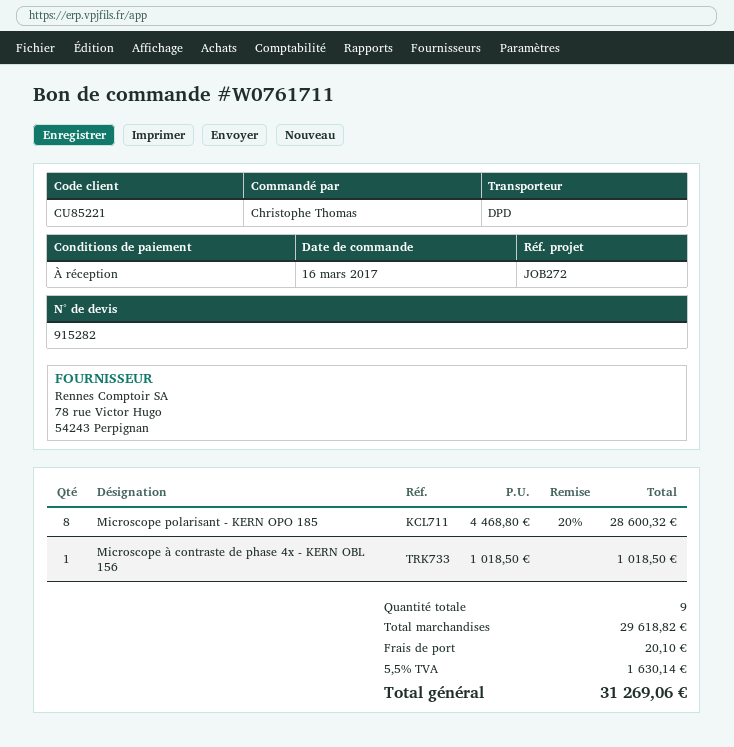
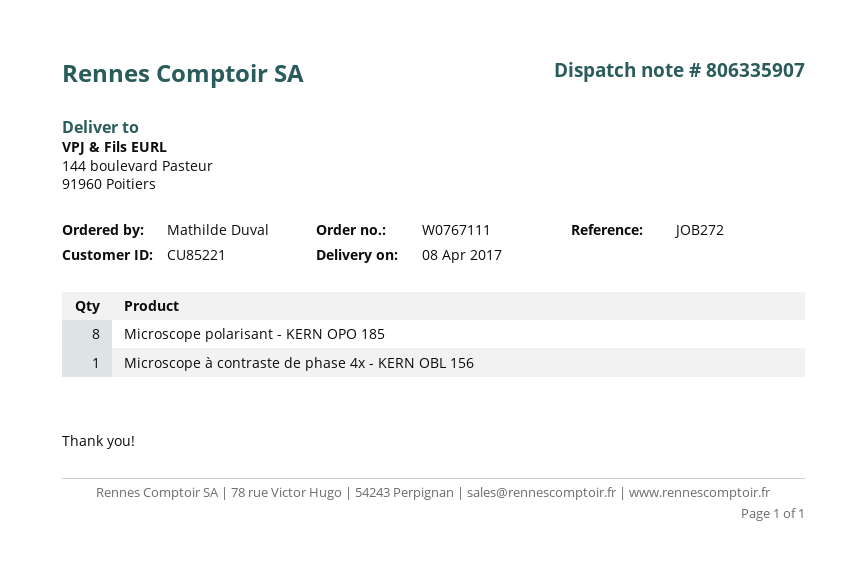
order number: W0761711 -> W0767111
ordered by: Christophe Thomas -> Mathilde Duval

